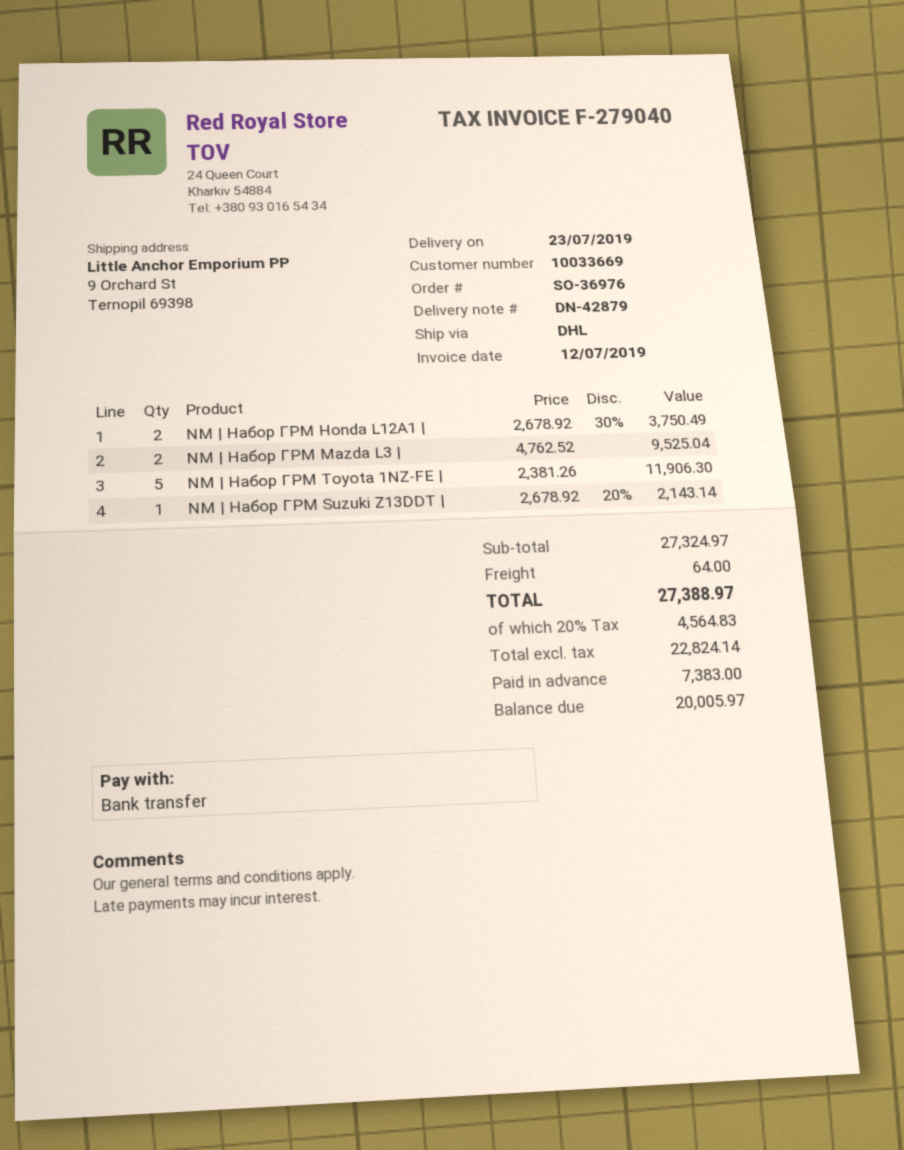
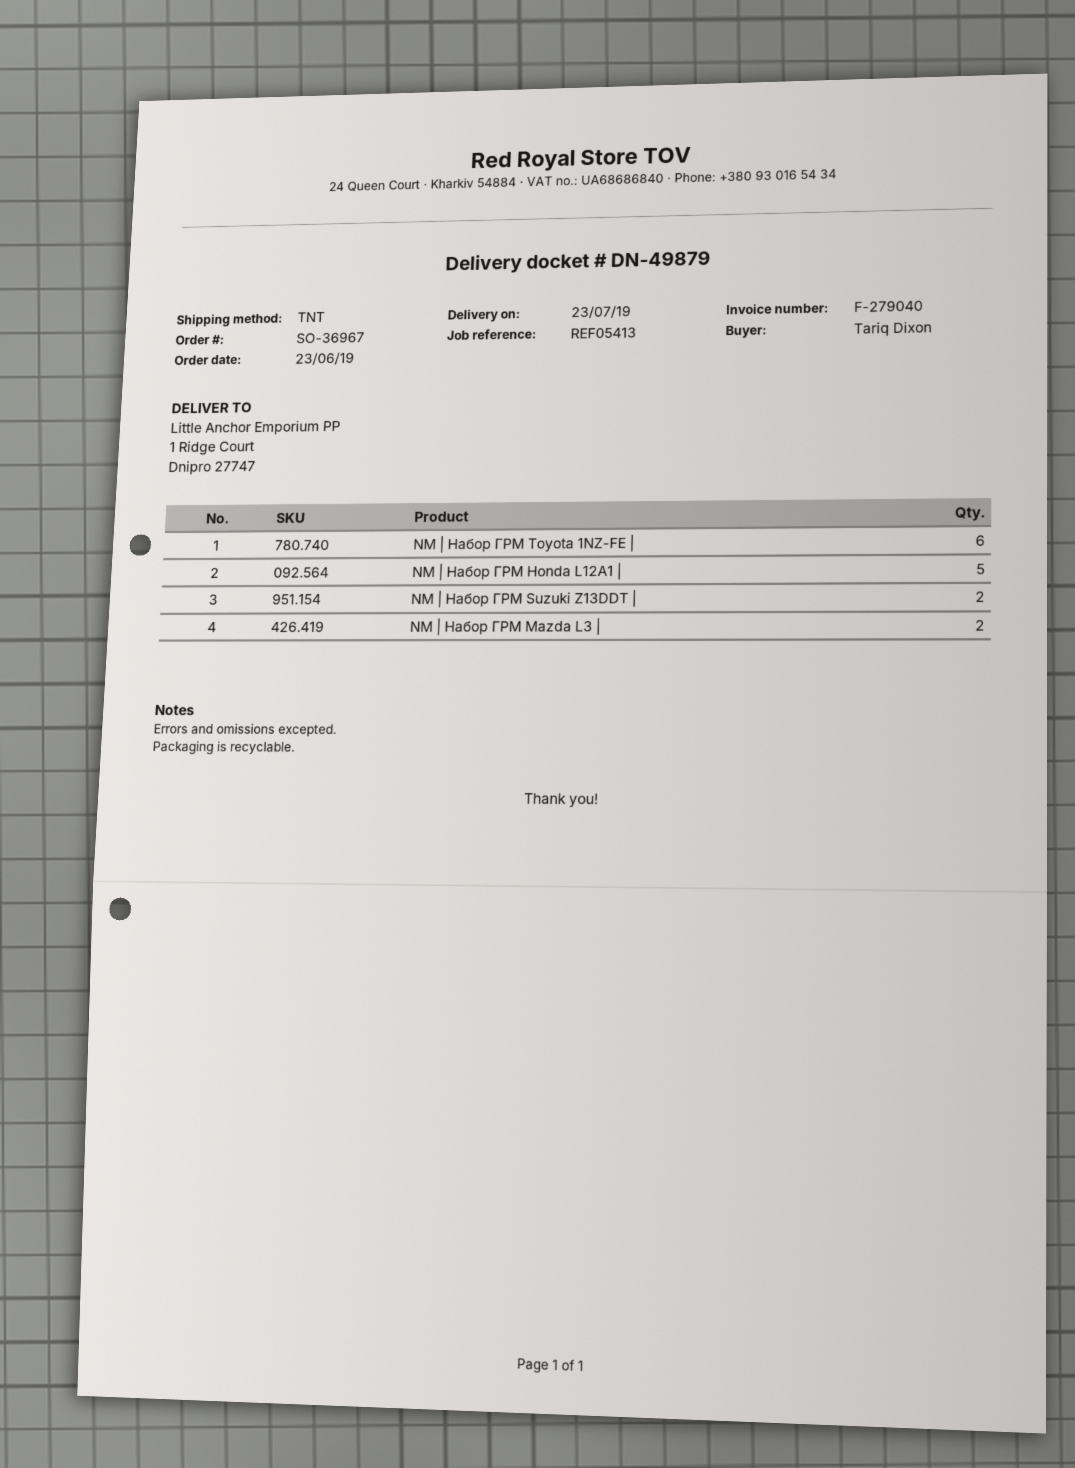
order number: SO-36976 -> SO-36967
delivery note number: DN-42879 -> DN-49879
shipping method: DHL -> TNT
ship to: 9 Orchard St, Ternopil 69398 -> 1 Ridge Court, Dnipro 27747
NM | Набор ГРМ Honda L12A1 |: 2 -> 5
NM | Набор ГРМ Toyota 1NZ-FE |: 5 -> 6
NM | Набор ГРМ Suzuki Z13DDT |: 1 -> 2

